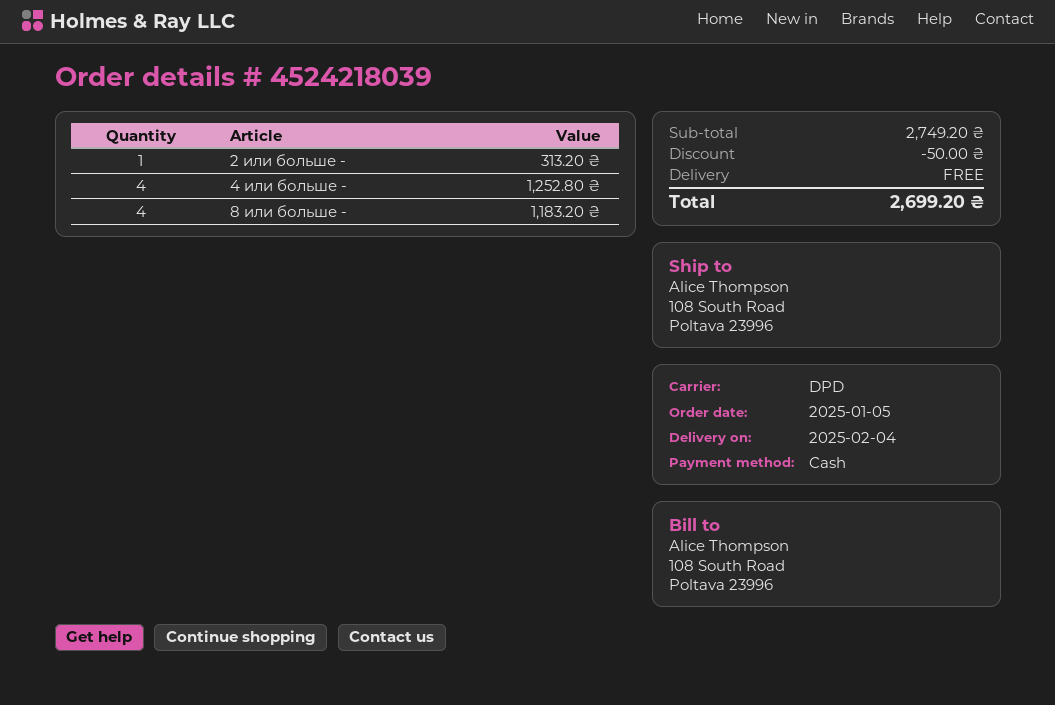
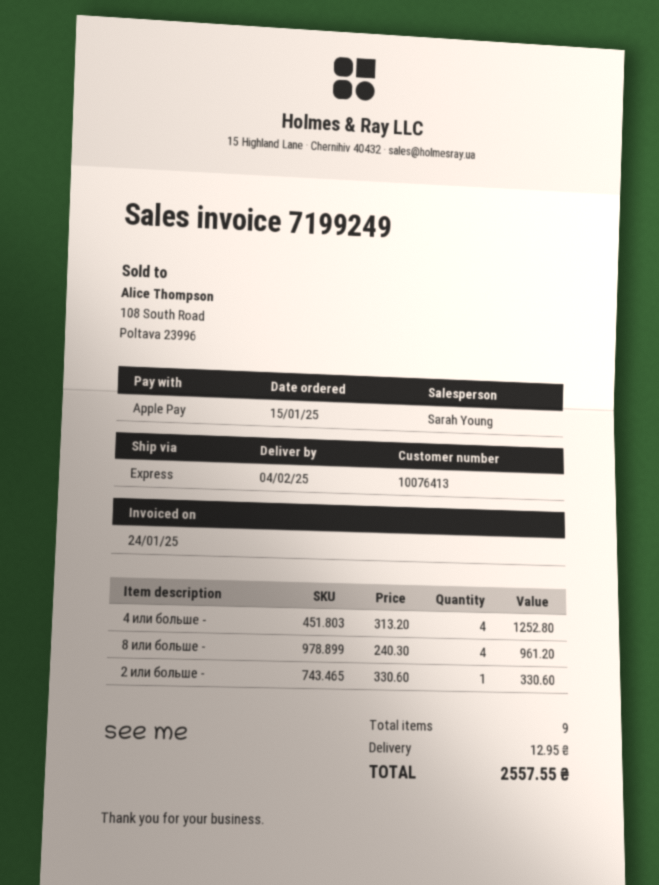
order date: 2025-01-05 -> 2025-01-15
payment method: cash -> Apple Pay
shipping method: DPD -> express
2 или больше -: 1 for 313.20 -> 1 for 330.60
8 или больше -: 4 for 1183.20 -> 4 for 961.20
discount: 50.00 -> none
shipping: 0.00 -> 12.95
total: 2699.20 -> 2557.55

